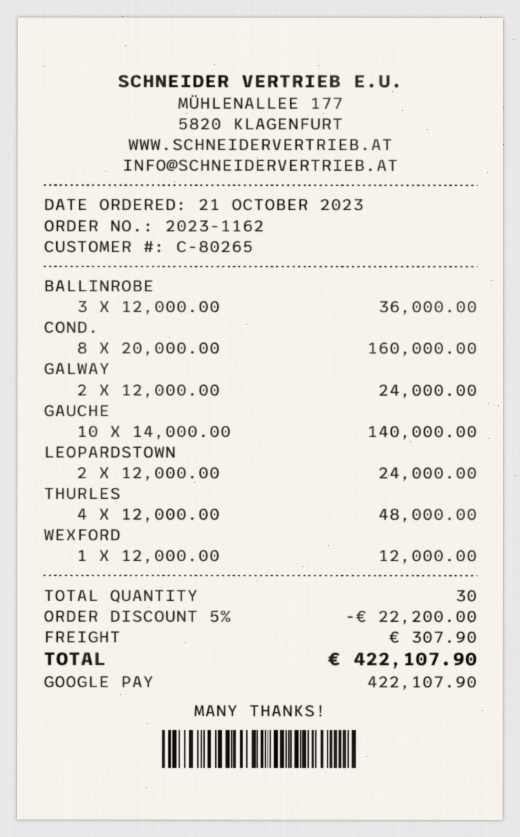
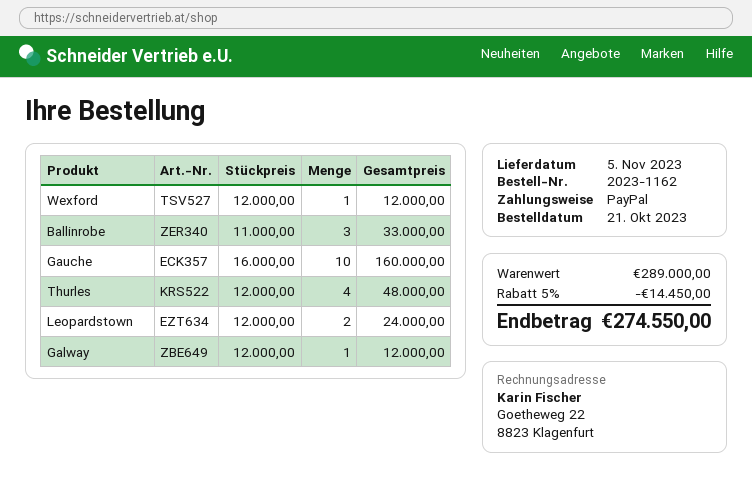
payment method: Google Pay -> PayPal
BALLINROBE: 3 x 12000.00 = 36000.00 -> 3 x 11000.00 = 33000.00
COND.: 8 x 20000.00 = 160000.00 -> none
GALWAY: 2 x 12000.00 = 24000.00 -> 1 x 12000.00 = 12000.00
GAUCHE: 10 x 14000.00 = 140000.00 -> 10 x 16000.00 = 160000.00
discount: 5% = 22200.00 -> 5% = 14450.00
shipping: 307.90 -> none
total: 422107.90 -> 274550.00

